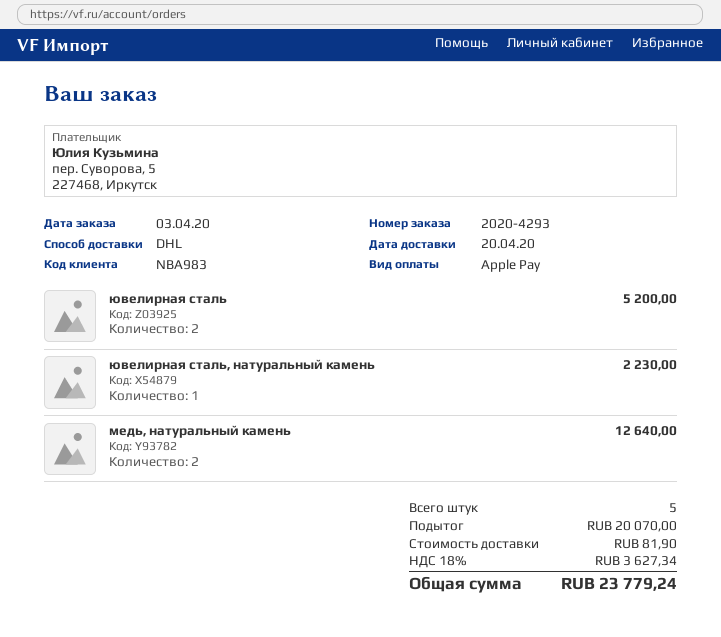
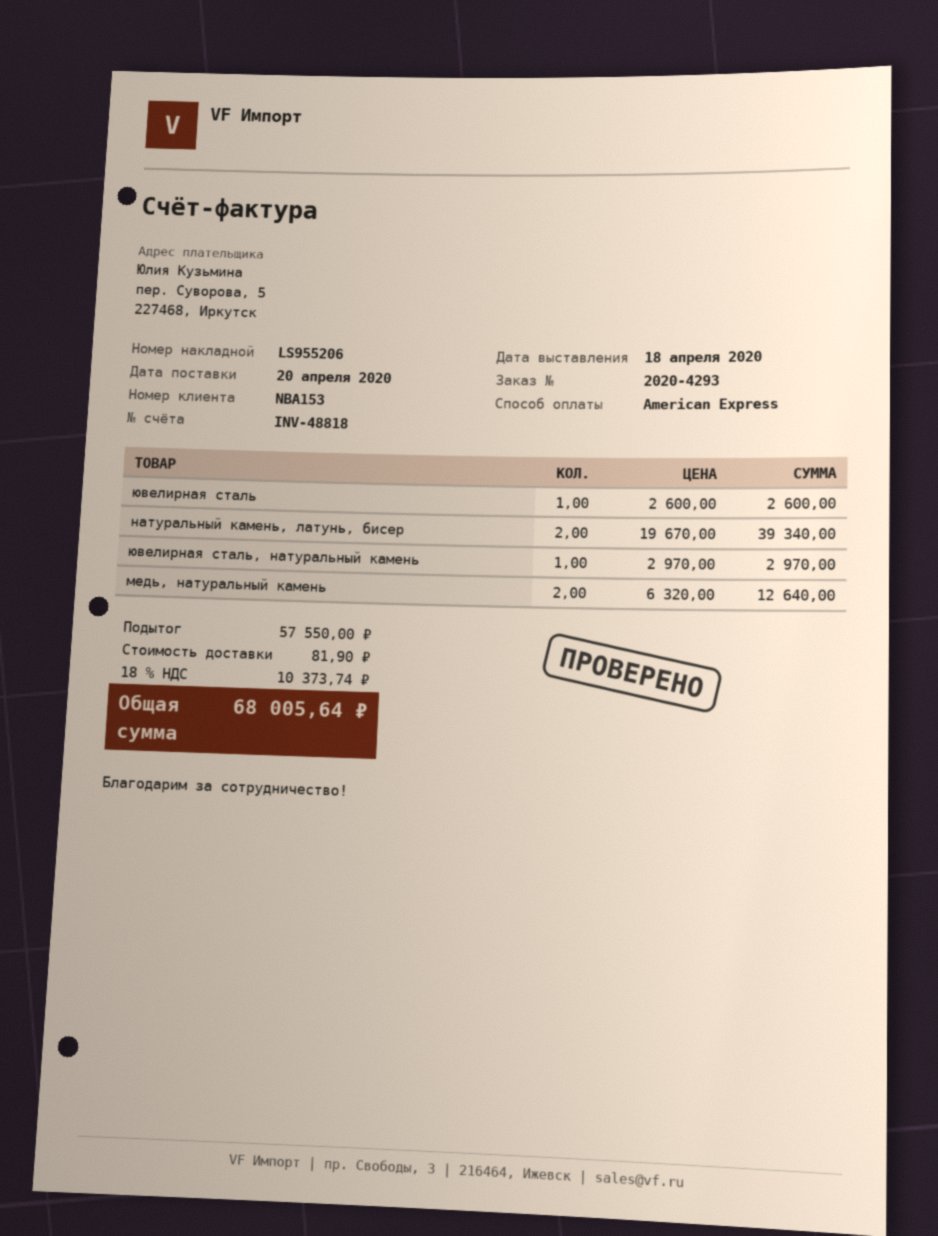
customer number: NBA983 -> NBA153
payment method: Apple Pay -> American Express
ювелирная сталь: 2 for 5200.00 -> 1 for 2600.00
ювелирная сталь, натуральный камень: 1 for 2230.00 -> 1 for 2970.00
натуральный камень, латунь, бисер: none -> 2 for 39340.00
subtotal: 20070.00 -> 57550.00
tax: 18% = 3627.34 -> 18% = 10373.74
total: 23779.24 -> 68005.64

